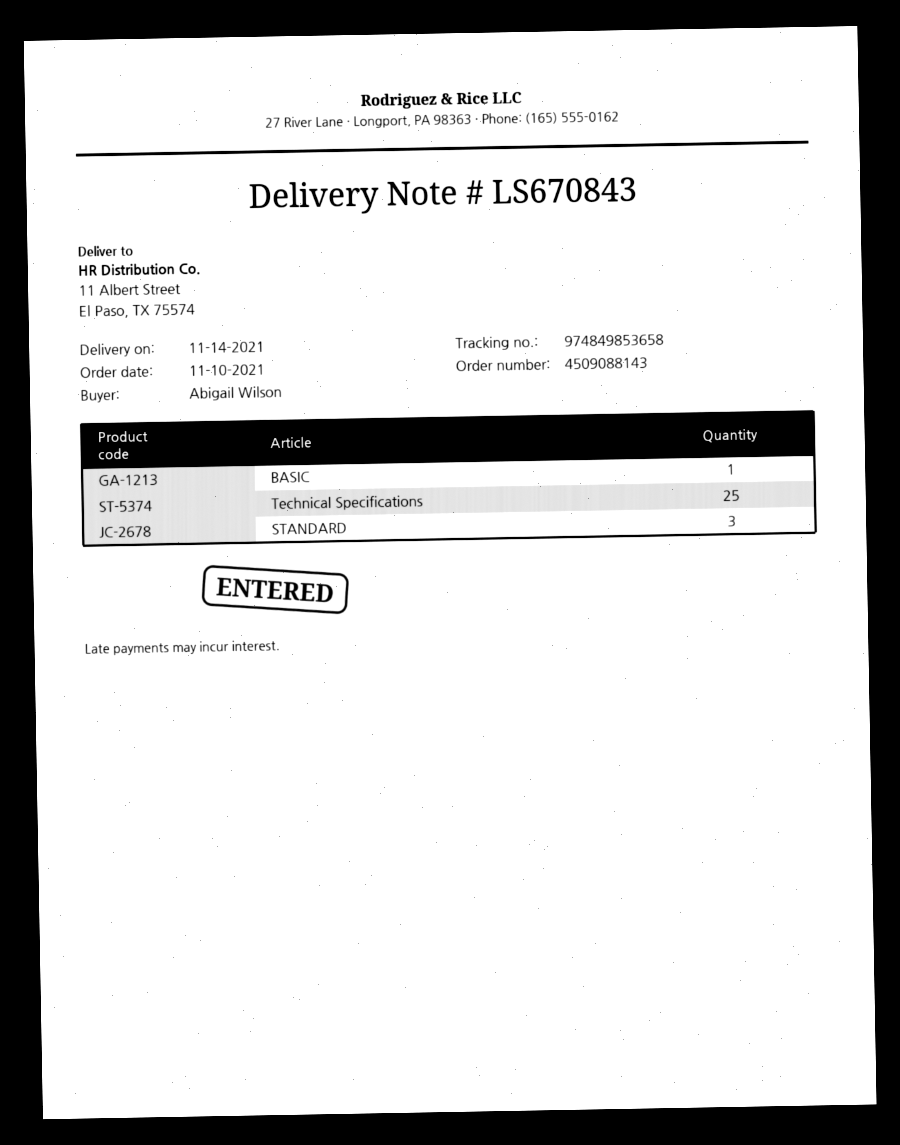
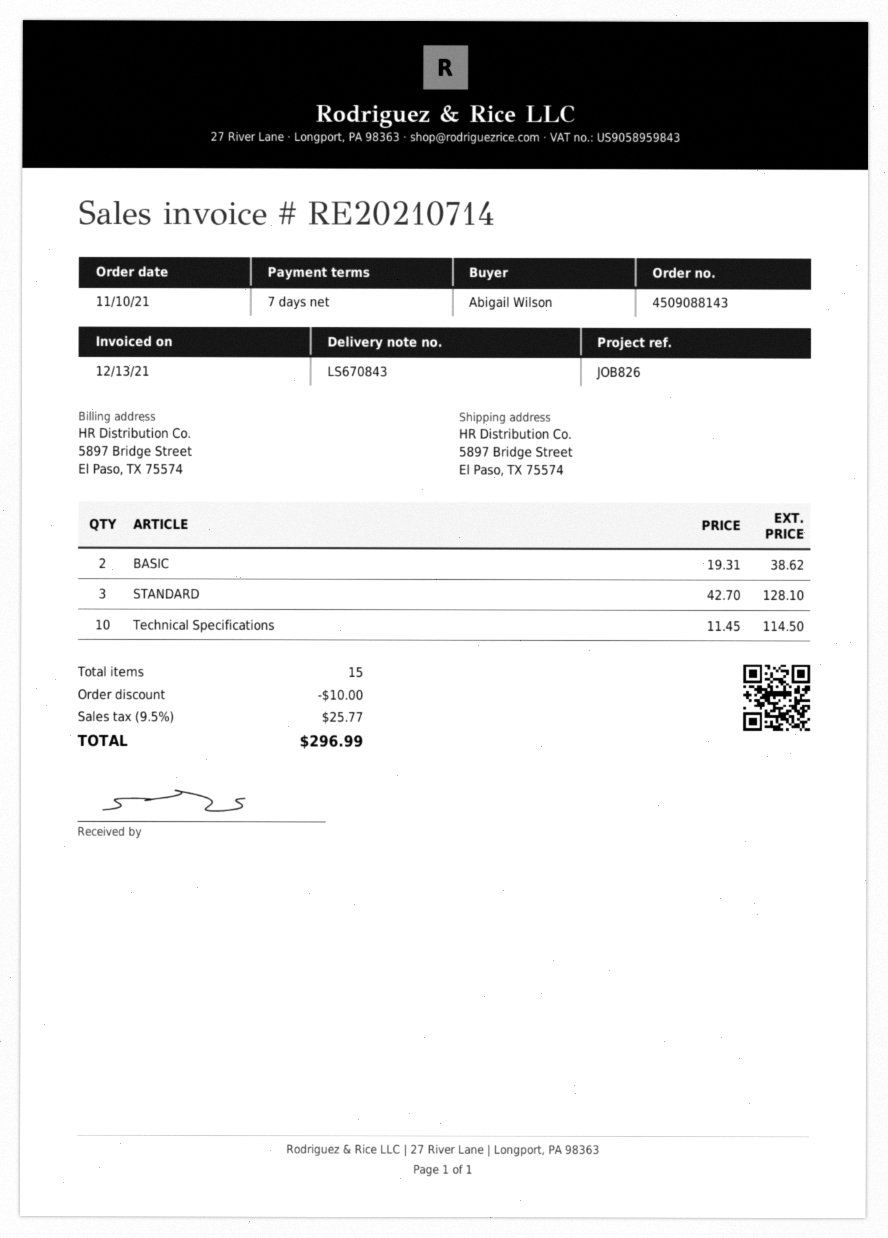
ship to: 11 Albert Street, El Paso, TX 75574 -> 5897 Bridge Street, El Paso, TX 75574
BASIC: 1 -> 2
Technical Specifications: 25 -> 10

